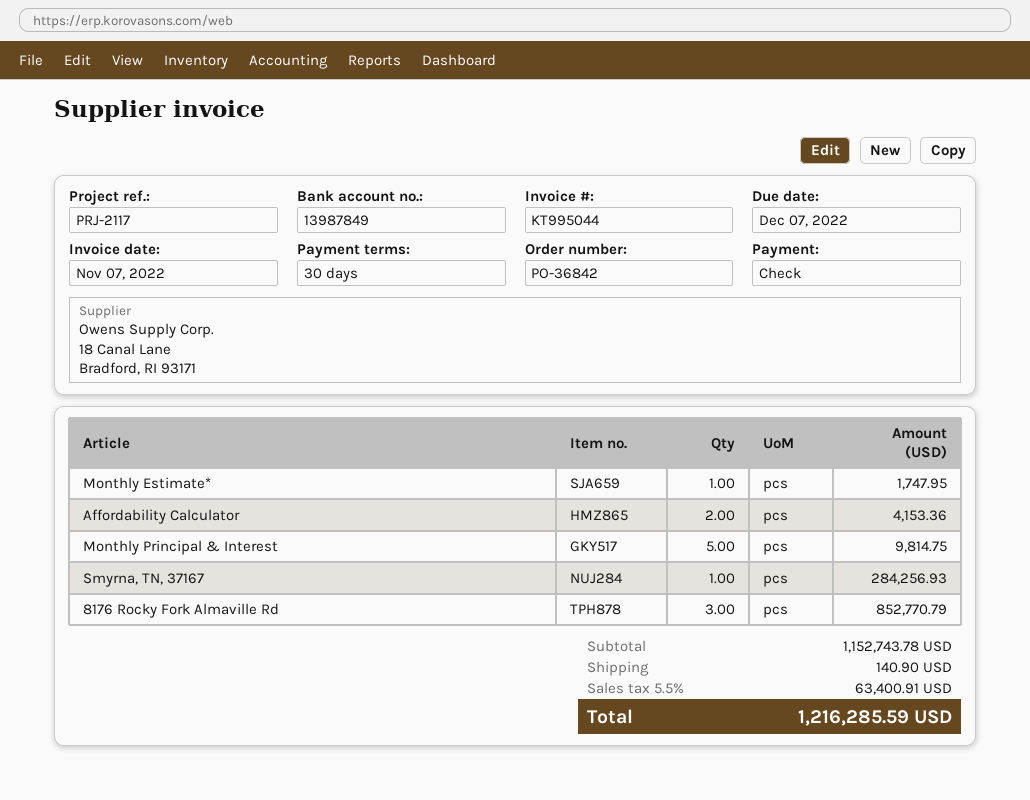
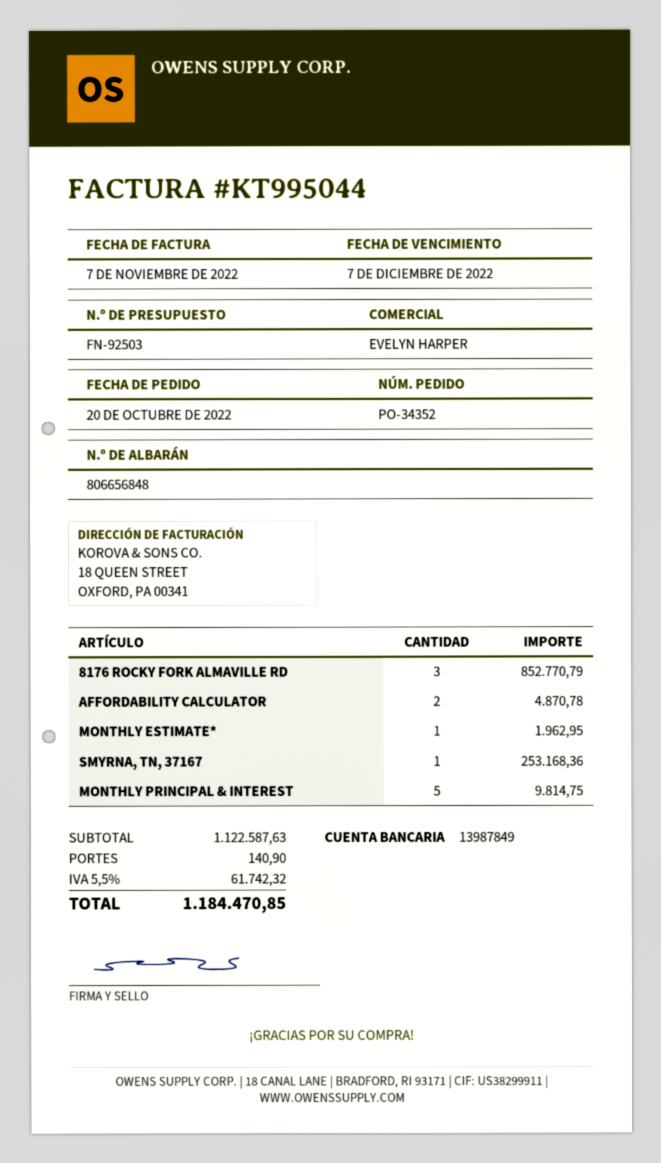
order number: PO-36842 -> PO-34352
Monthly Estimate*: 1 for 1747.95 -> 1 for 1962.95
Affordability Calculator: 2 for 4153.36 -> 2 for 4870.78
Smyrna, TN, 37167: 1 for 284256.93 -> 1 for 253168.36
subtotal: 1152743.78 -> 1122587.63
tax: 5.5% = 63400.91 -> 5.5% = 61742.32
total: 1216285.59 -> 1184470.85

